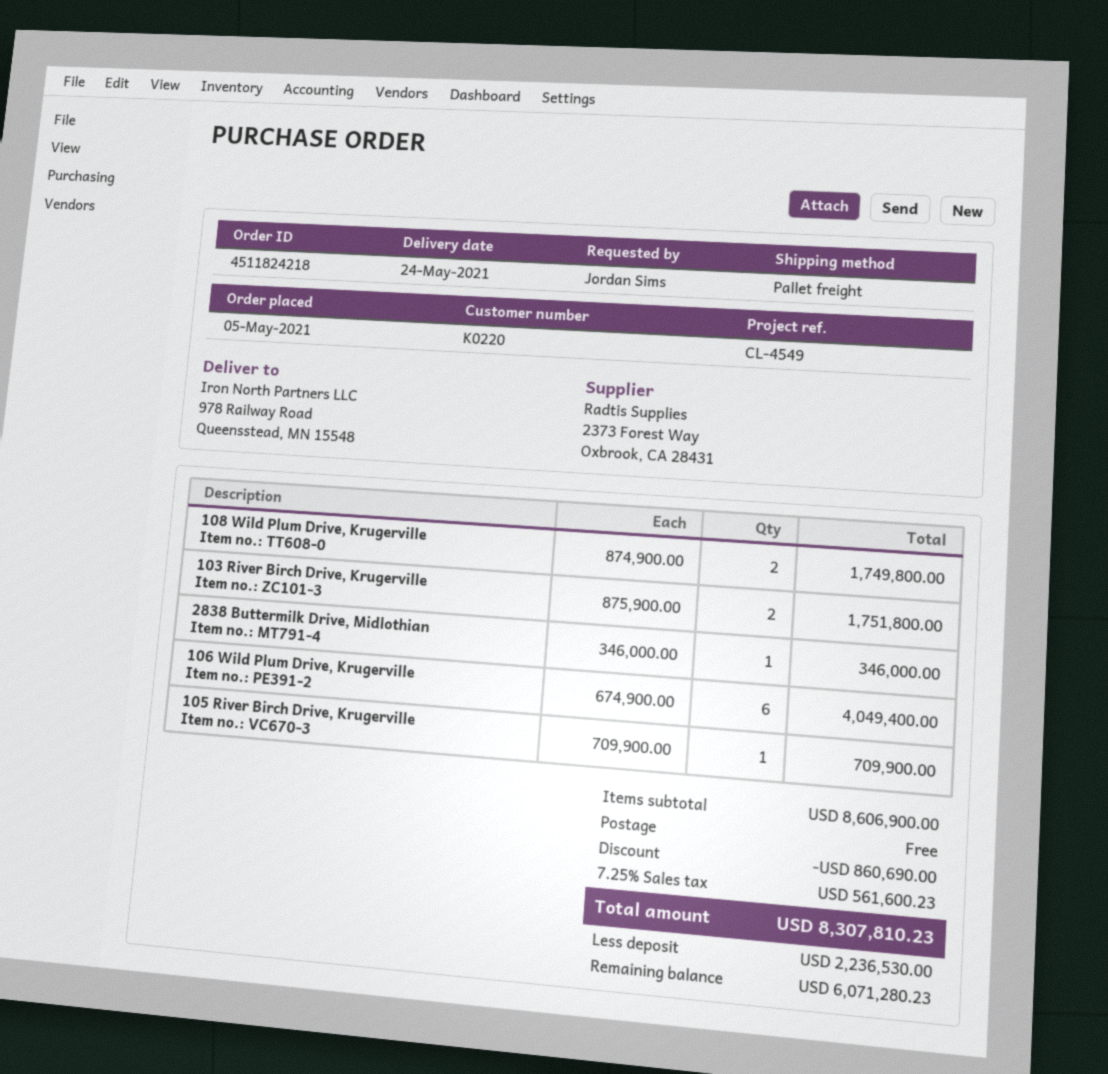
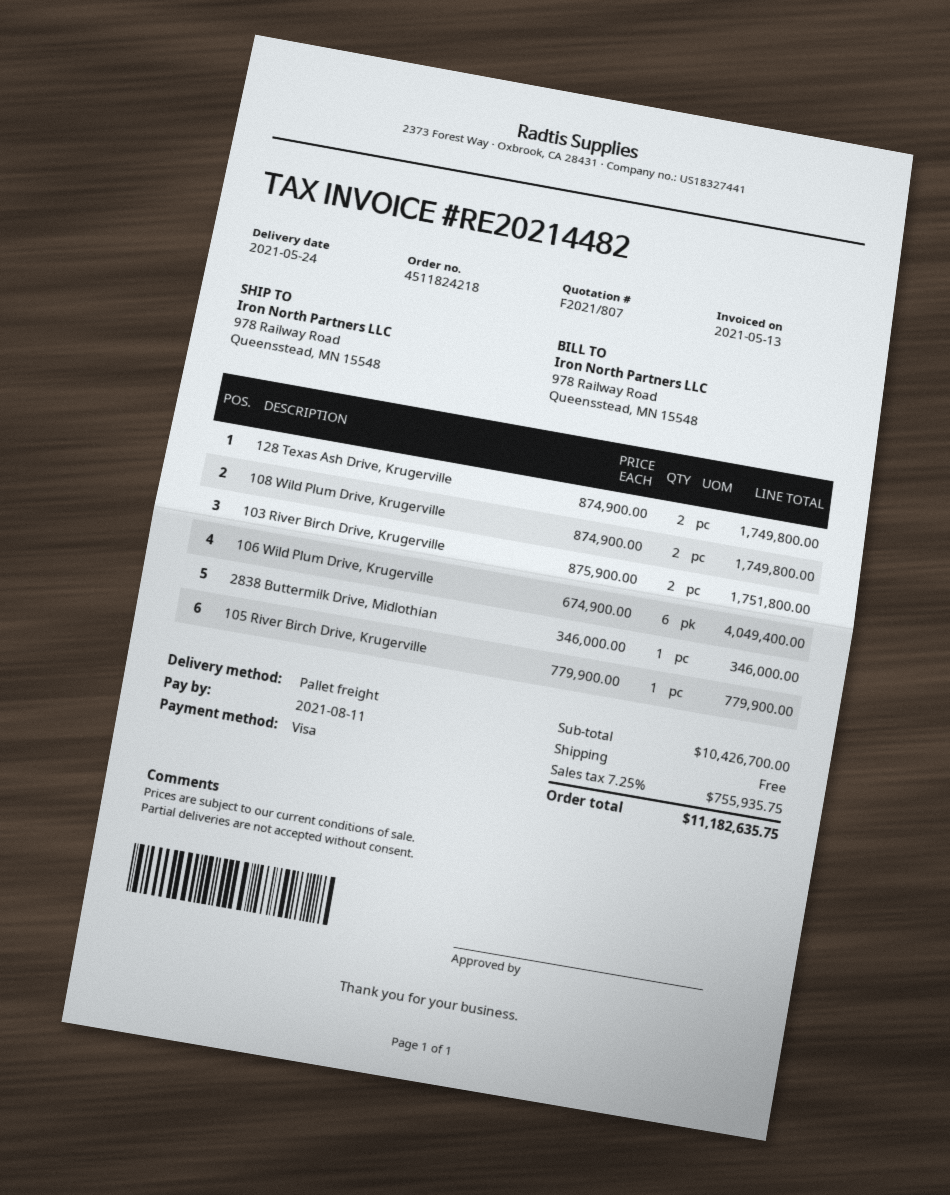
105 River Birch Drive, Krugerville: 1 x 709900.00 = 709900.00 -> 1 x 779900.00 = 779900.00
128 Texas Ash Drive, Krugerville: none -> 2 x 874900.00 = 1749800.00
subtotal: 8606900.00 -> 10426700.00
discount: 860690.00 -> none
tax: 7.25% = 561600.23 -> 7.25% = 755935.75
total: 8307810.23 -> 11182635.75

